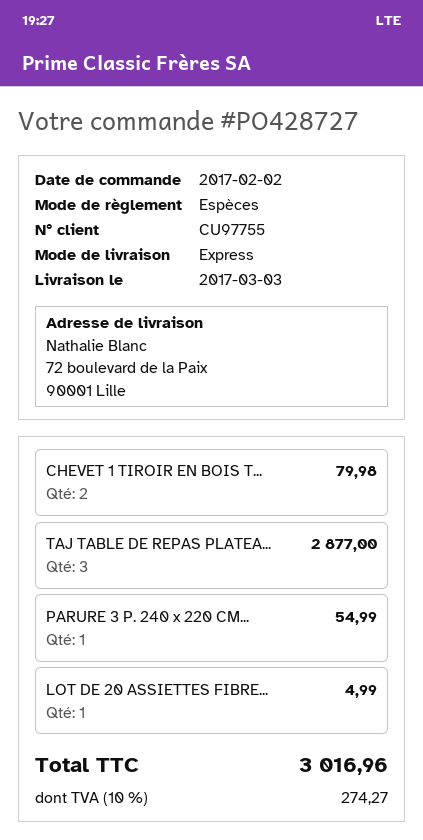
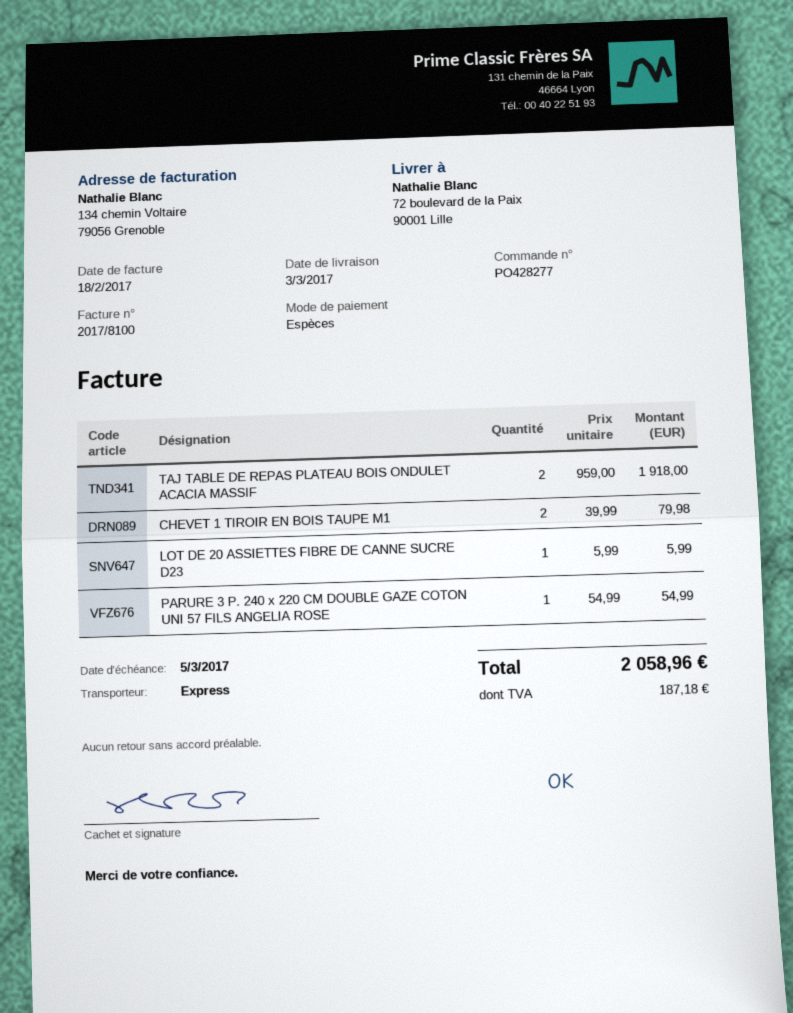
order number: PO428727 -> PO428277
TAJ TABLE DE REPAS PLATEA...: 3 for 2877.00 -> 2 for 1918.00
LOT DE 20 ASSIETTES FIBRE...: 1 for 4.99 -> 1 for 5.99
tax: 274.27 -> 187.18
total: 3016.96 -> 2058.96

